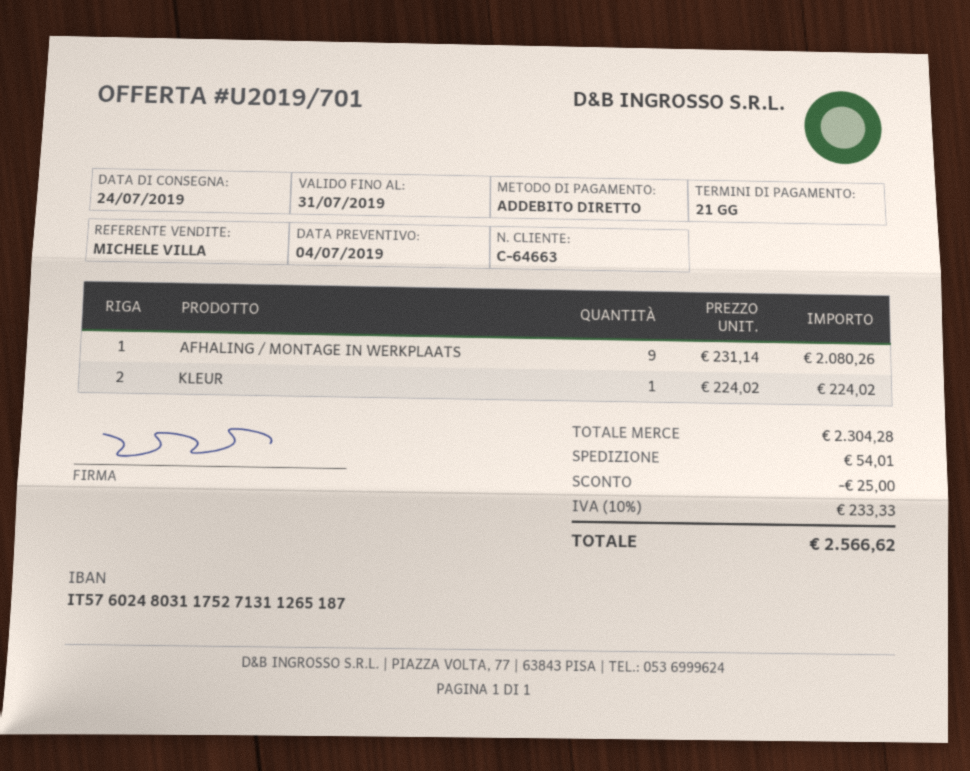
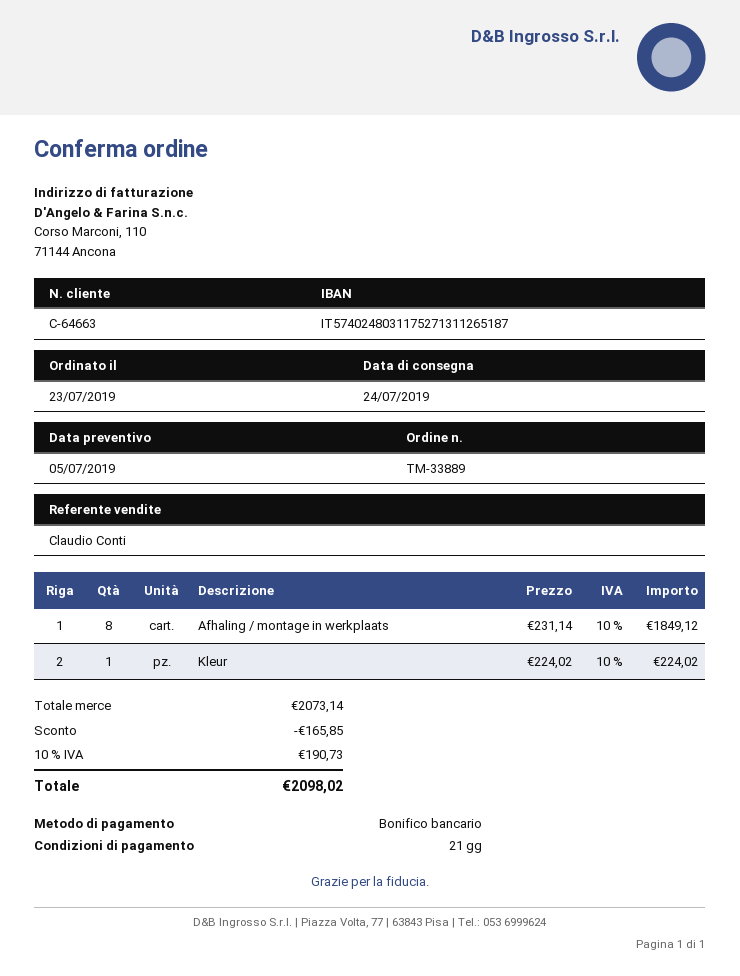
quote date: 2019-07-04 -> 2019-07-05
sales rep: MICHELE VILLA -> Claudio Conti
payment method: direct debit -> bank transfer
bank account: IT5760248031175271311265187 -> IT5740248031175271311265187
AFHALING / MONTAGE IN WERKPLAATS: 9 x 231.14 = 2080.26 -> 8 x 231.14 = 1849.12
subtotal: 2304.28 -> 2073.14
discount: 25.00 -> 165.85
shipping: 54.01 -> none
tax: 10% = 233.33 -> 10% = 190.73
total: 2566.62 -> 2098.02

